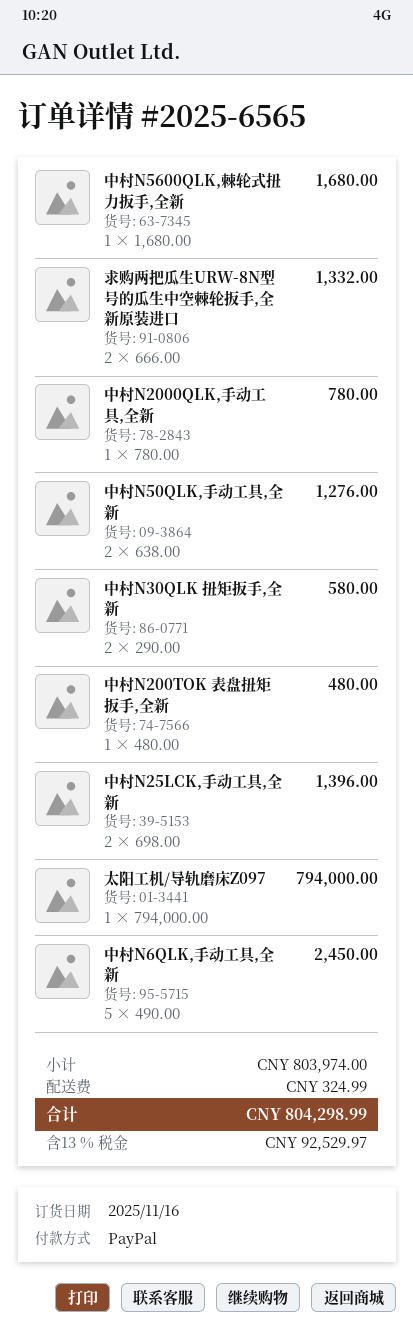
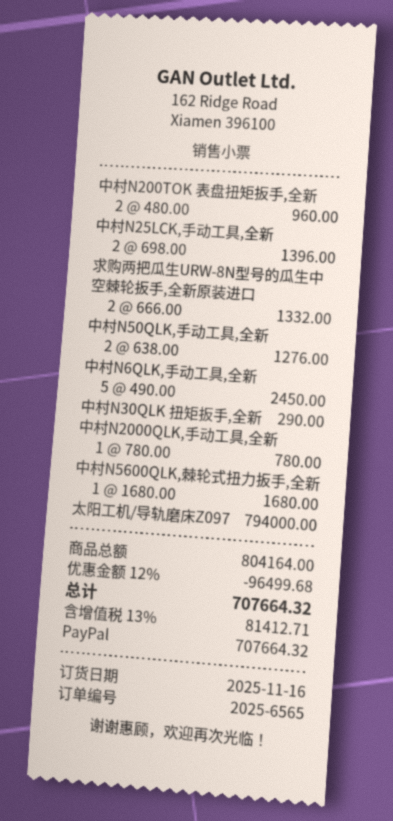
中村N30QLK 扭矩扳手,全新: 2 x 290.00 = 580.00 -> 1 x 290.00 = 290.00
中村N200TOK 表盘扭矩扳手,全新: 1 x 480.00 = 480.00 -> 2 x 480.00 = 960.00
subtotal: 803974.00 -> 804164.00
discount: none -> 12% = 96499.68
shipping: 324.99 -> none
tax: 13% = 92529.97 -> 13% = 81412.71
total: 804298.99 -> 707664.32

